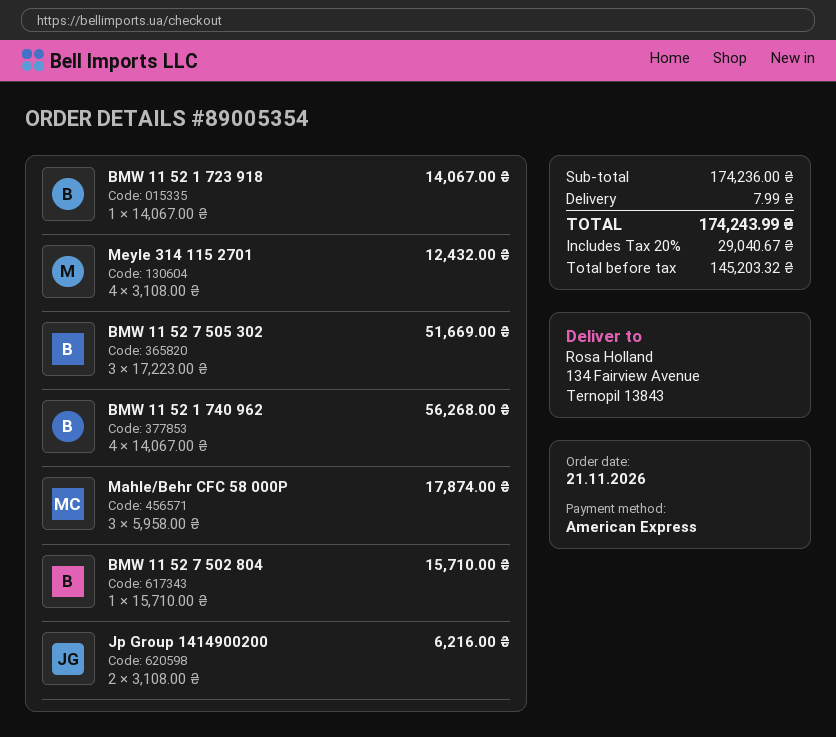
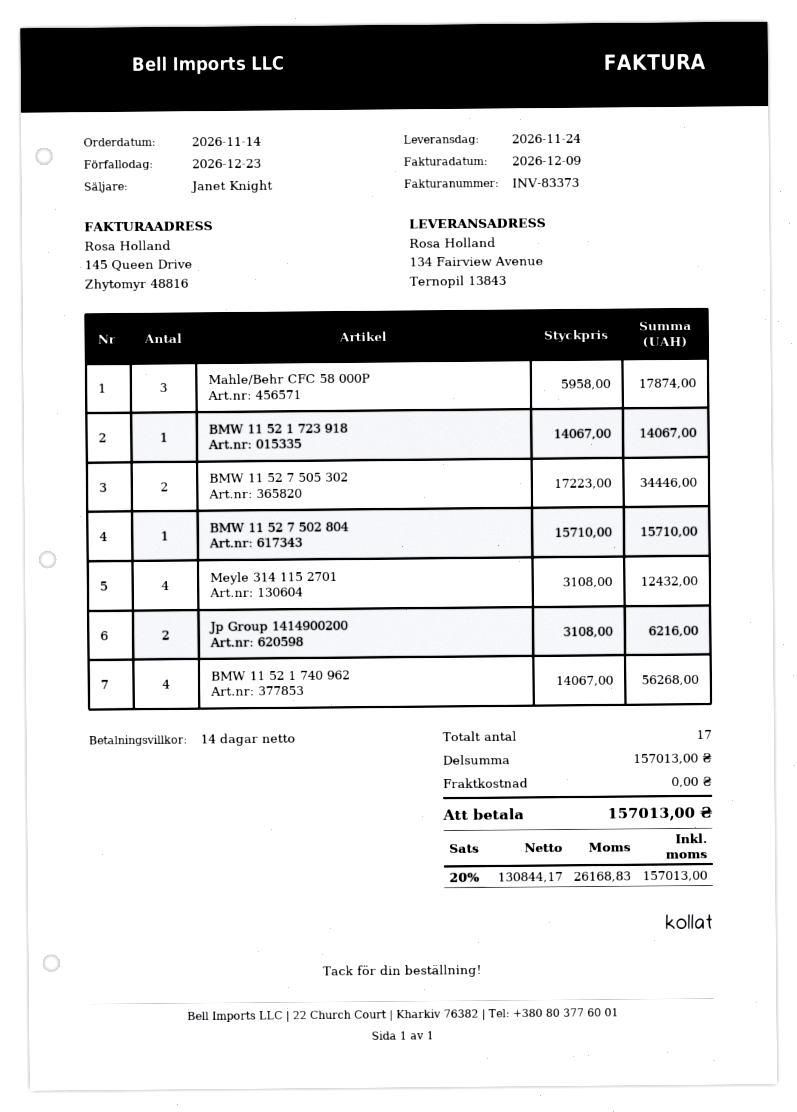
order date: 2026-11-21 -> 2026-11-14
BMW 11 52 7 505 302: 3 x 17223.00 = 51669.00 -> 2 x 17223.00 = 34446.00
subtotal: 174236.00 -> 157013.00
shipping: 7.99 -> 0.00
net: 145203.32 -> 130844.17
tax: 20% = 29040.67 -> 20% = 26168.83
total: 174243.99 -> 157013.00

